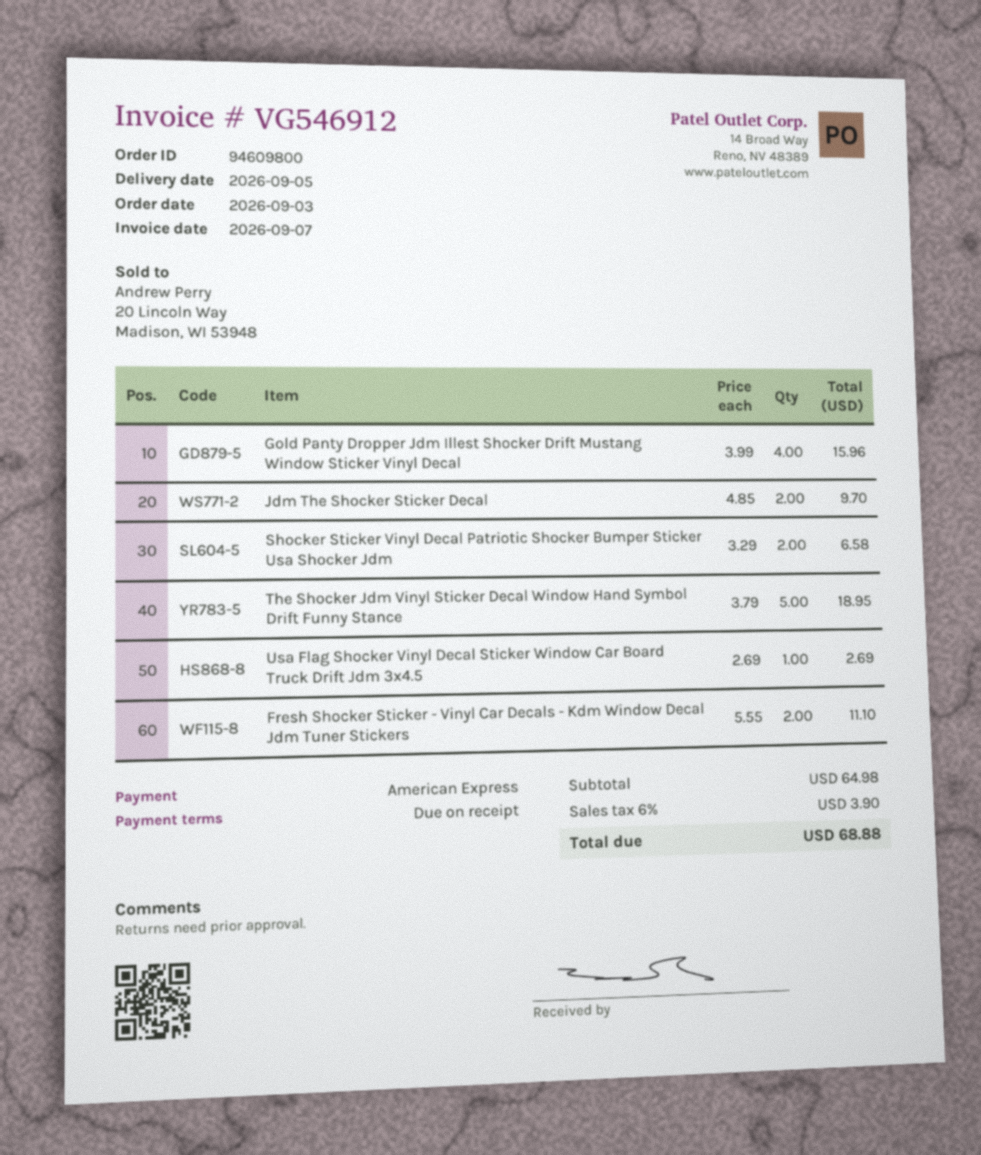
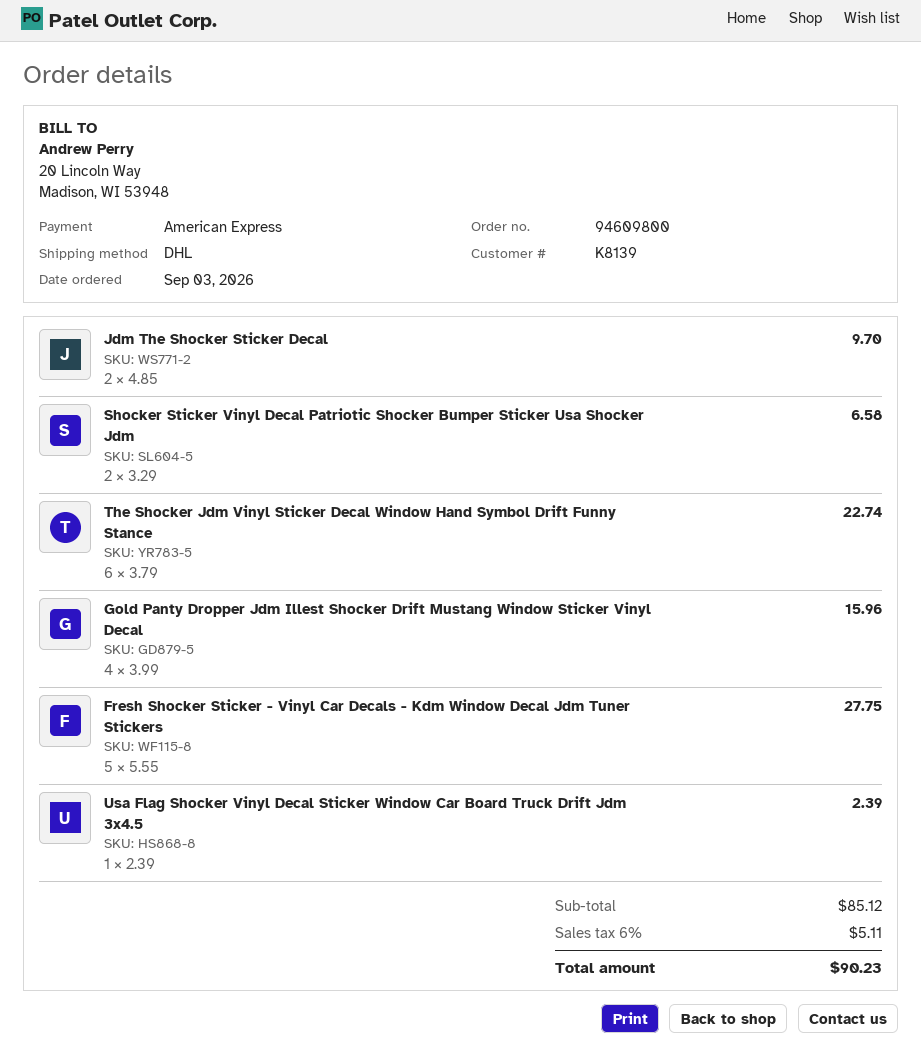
The Shocker Jdm Vinyl Sticker Decal Window Hand Symbol Drift Funny Stance: 5 x 3.79 = 18.95 -> 6 x 3.79 = 22.74
Usa Flag Shocker Vinyl Decal Sticker Window Car Board Truck Drift Jdm 3x4.5: 1 x 2.69 = 2.69 -> 1 x 2.39 = 2.39
Fresh Shocker Sticker - Vinyl Car Decals - Kdm Window Decal Jdm Tuner Stickers: 2 x 5.55 = 11.10 -> 5 x 5.55 = 27.75
subtotal: 64.98 -> 85.12
tax: 6% = 3.90 -> 6% = 5.11
total: 68.88 -> 90.23

